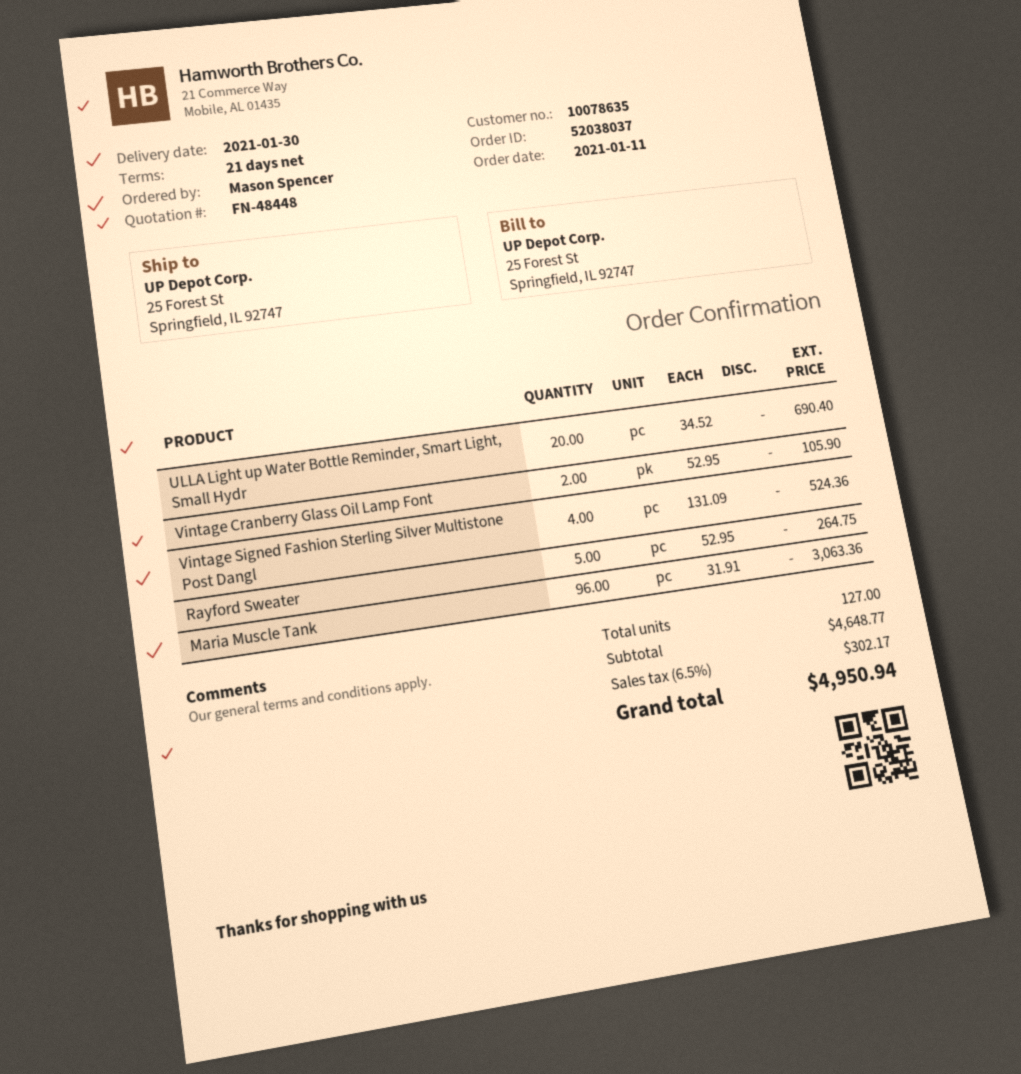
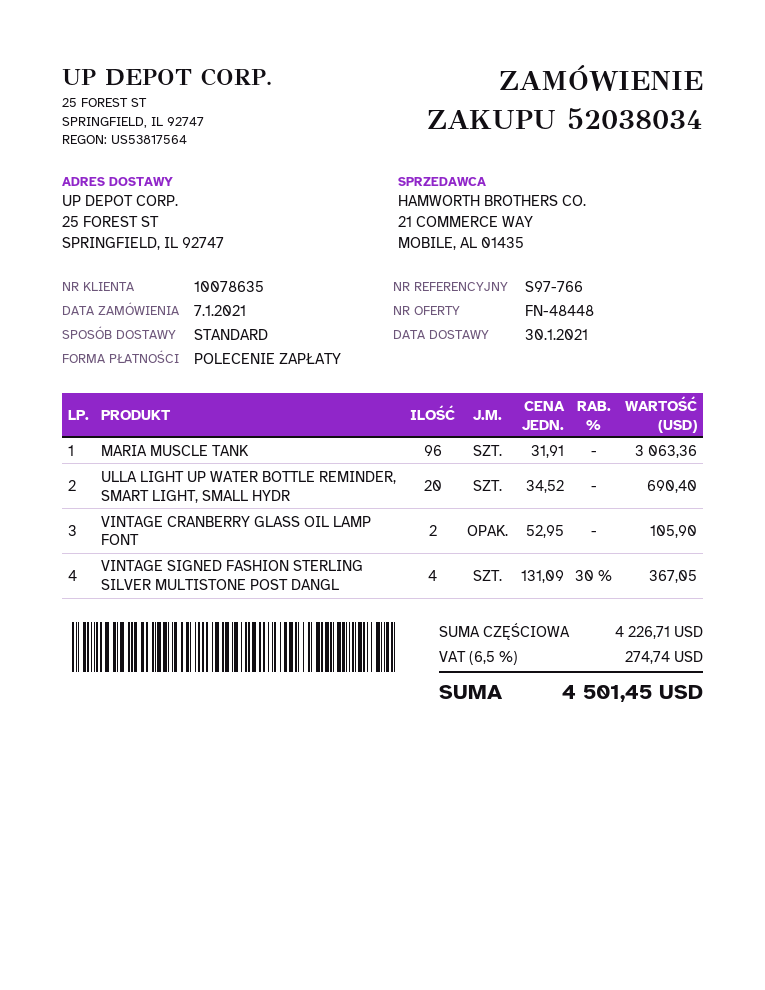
order number: 52038037 -> 52038034
order date: 2021-01-11 -> 2021-01-07
Vintage Signed Fashion Sterling Silver Multistone Post Dangl: 4 x 131.09 = 524.36 -> 4 x 131.09 - 30% = 367.05
Rayford Sweater: 5 x 52.95 = 264.75 -> none
subtotal: 4648.77 -> 4226.71
tax: 6.5% = 302.17 -> 6.5% = 274.74
total: 4950.94 -> 4501.45

